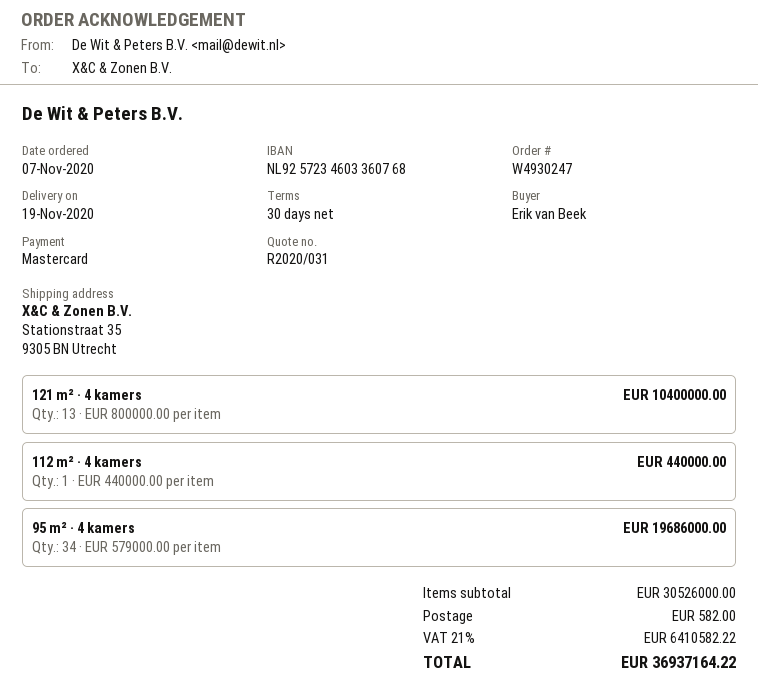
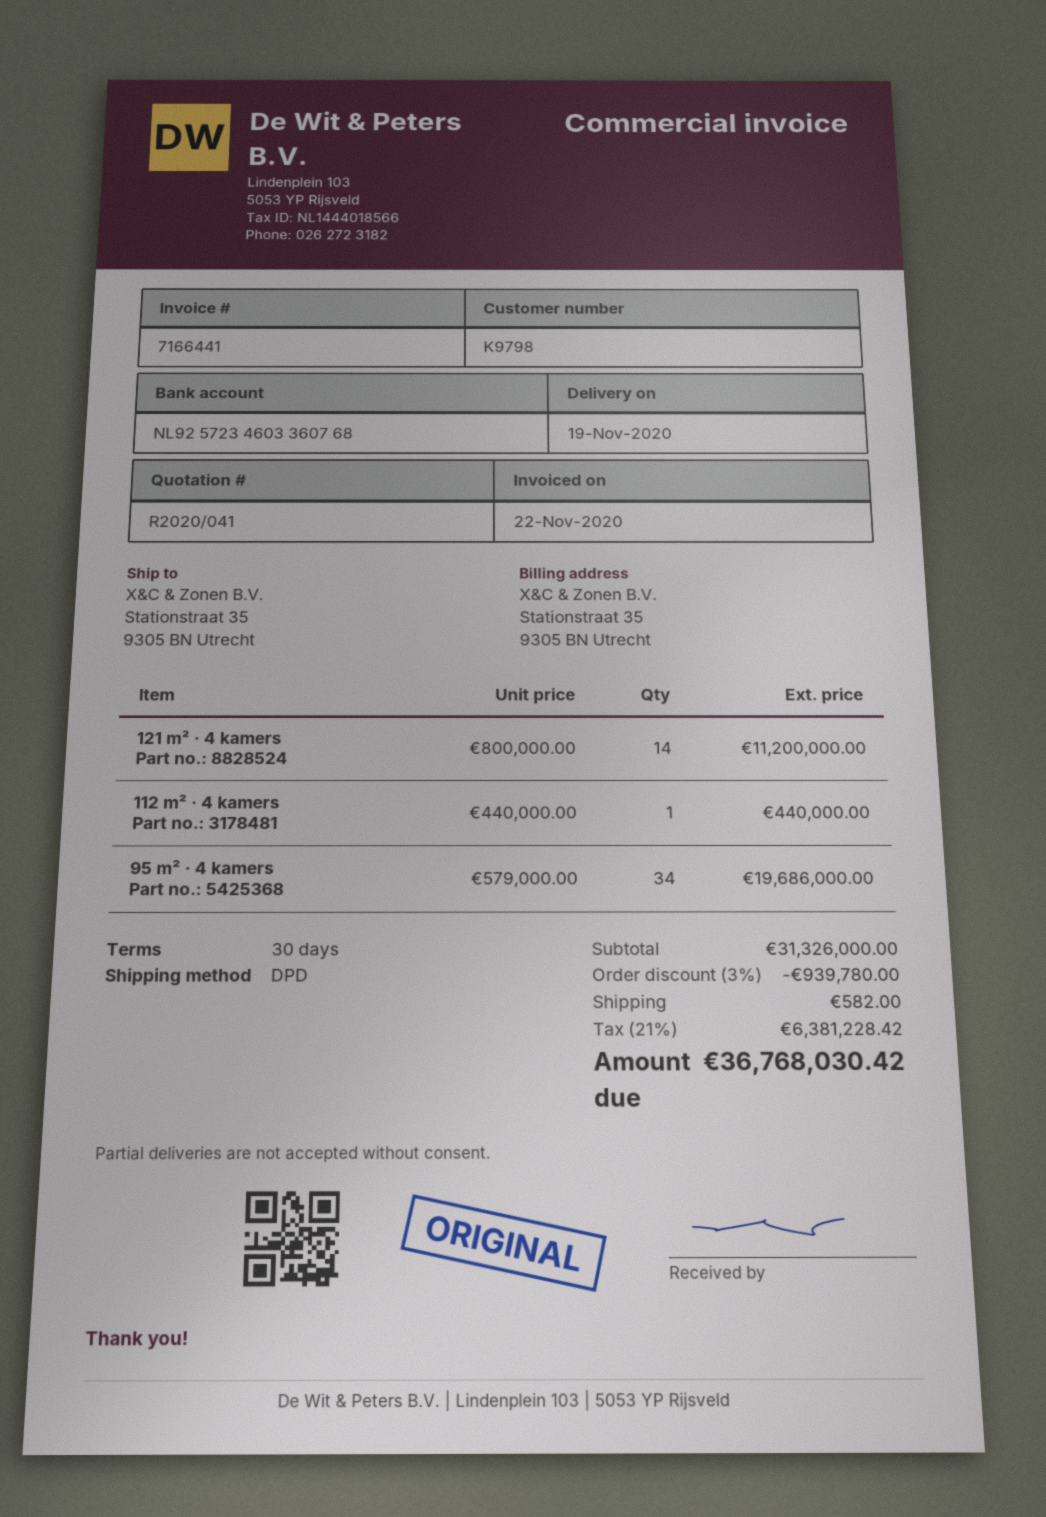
quote number: R2020/031 -> R2020/041
121 m² · 4 kamers: 13 x 800000.00 = 10400000.00 -> 14 x 800000.00 = 11200000.00
subtotal: 30526000.00 -> 31326000.00
discount: none -> 3% = 939780.00
tax: 21% = 6410582.22 -> 21% = 6381228.42
total: 36937164.22 -> 36768030.42

